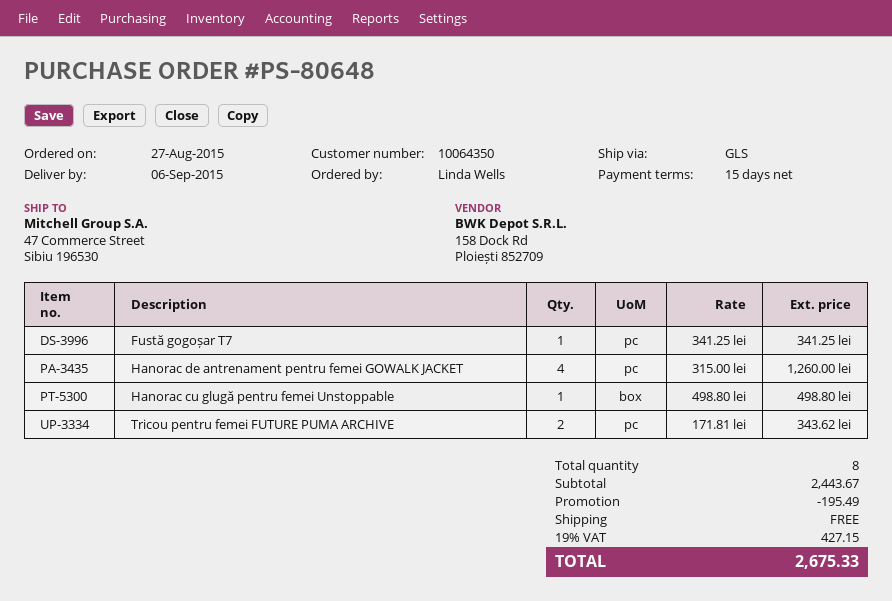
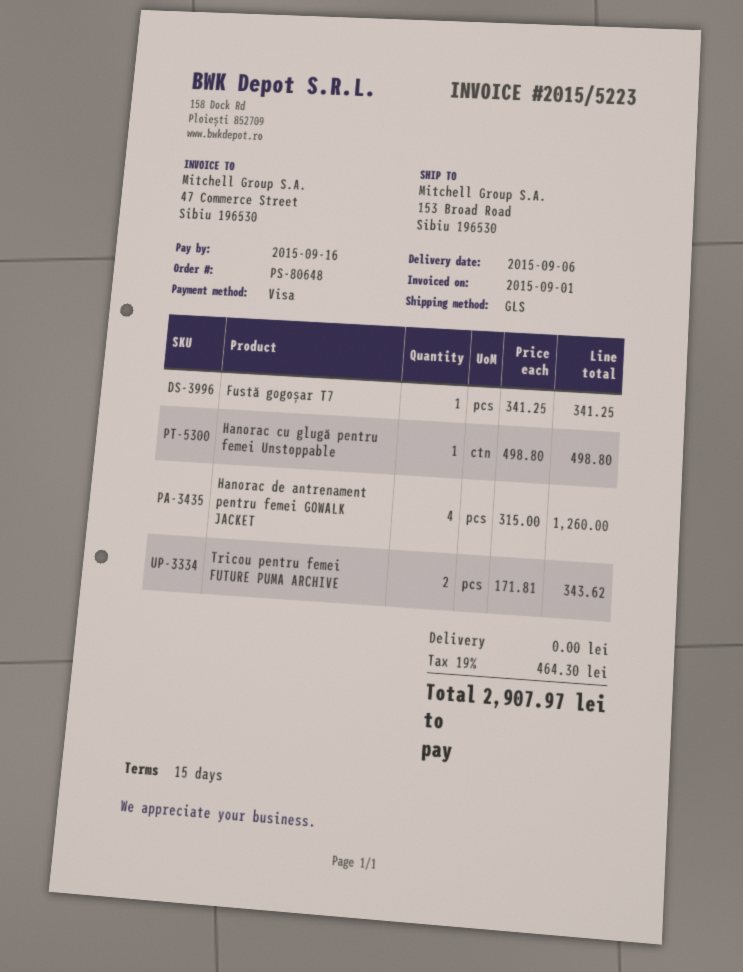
ship to: 47 Commerce Street, Sibiu 196530 -> 153 Broad Road, Sibiu 196530
discount: 195.49 -> none
tax: 19% = 427.15 -> 19% = 464.30
total: 2675.33 -> 2907.97

